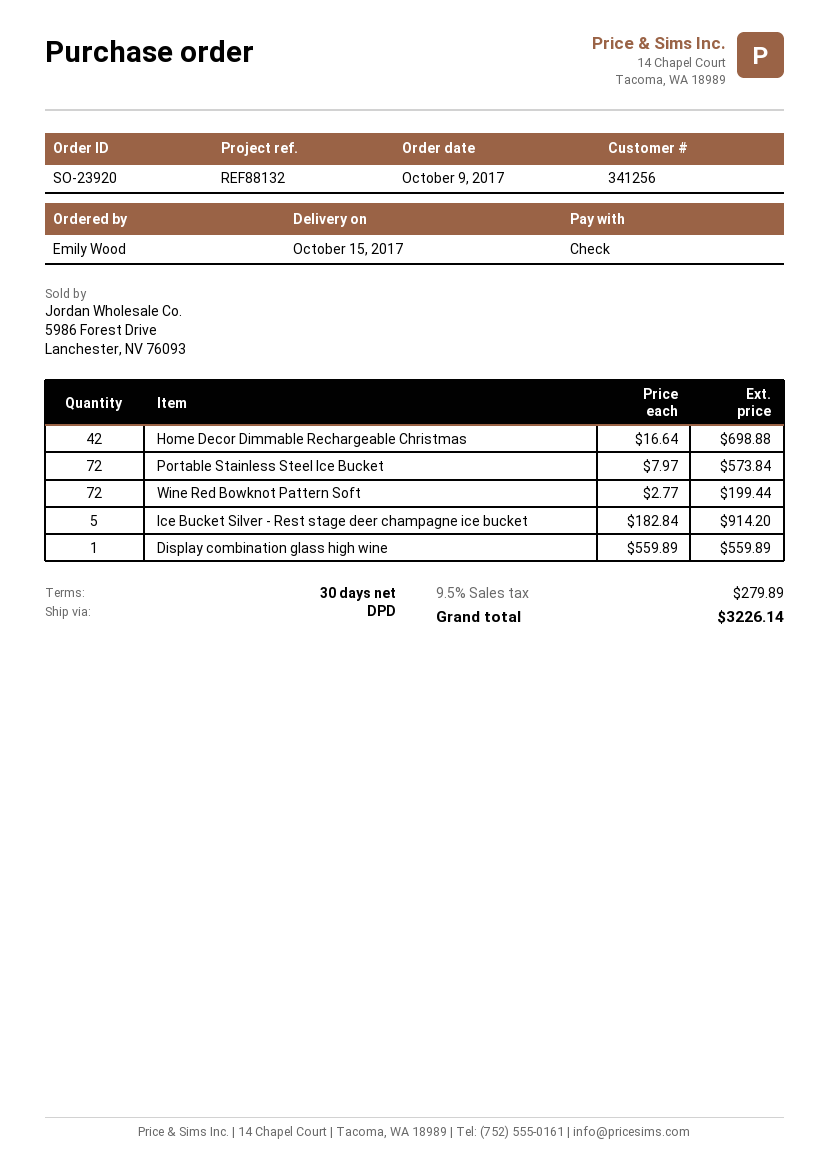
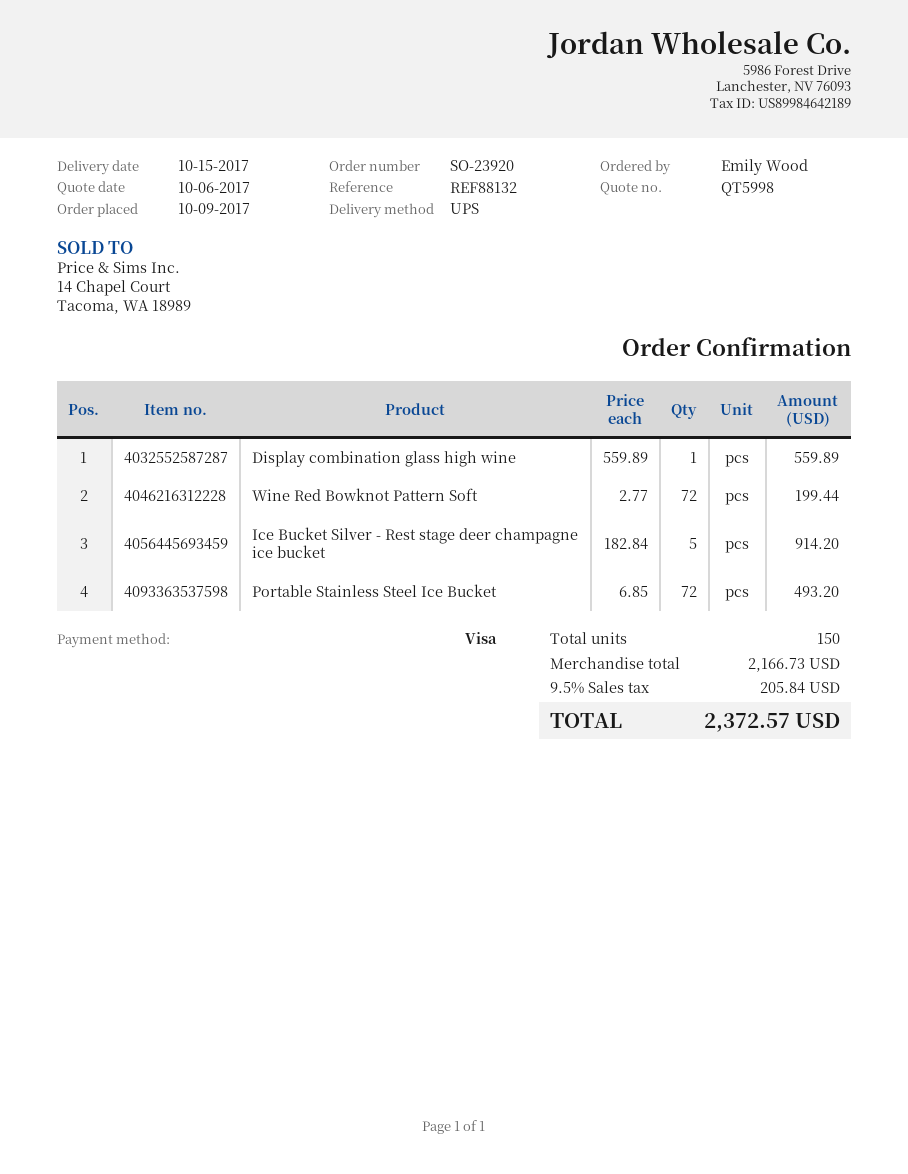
payment method: cheque -> Visa
shipping method: DPD -> UPS
Home Decor Dimmable Rechargeable Christmas: 42 x 16.64 = 698.88 -> none
Portable Stainless Steel Ice Bucket: 72 x 7.97 = 573.84 -> 72 x 6.85 = 493.20
tax: 9.5% = 279.89 -> 9.5% = 205.84
total: 3226.14 -> 2372.57

